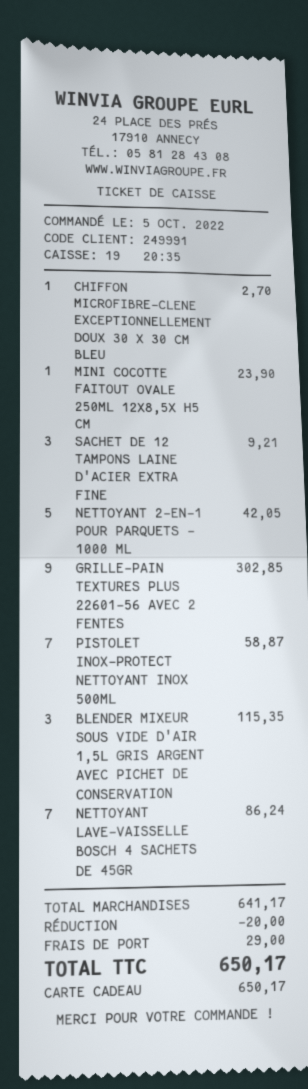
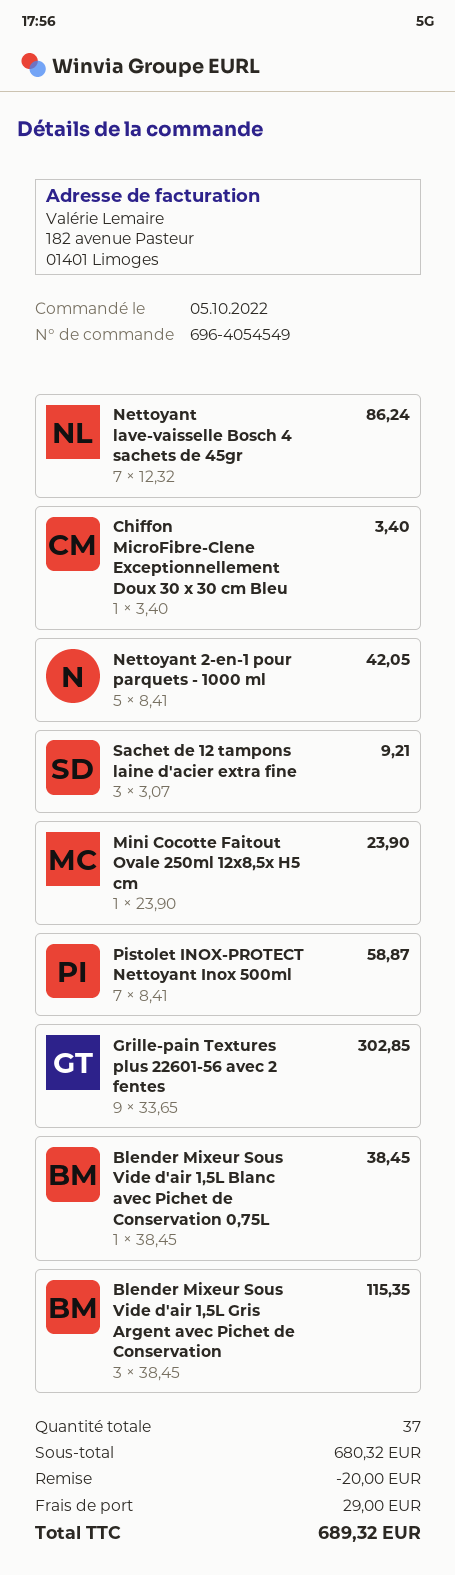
CHIFFON MICROFIBRE-CLENE EXCEPTIONNELLEMENT DOUX 30 X 30 CM BLEU: 1 for 2.70 -> 1 for 3.40
Blender Mixeur Sous Vide d'air 1,5L Blanc avec Pichet de Conservation 0,75L: none -> 1 for 38.45
subtotal: 641.17 -> 680.32
total: 650.17 -> 689.32

